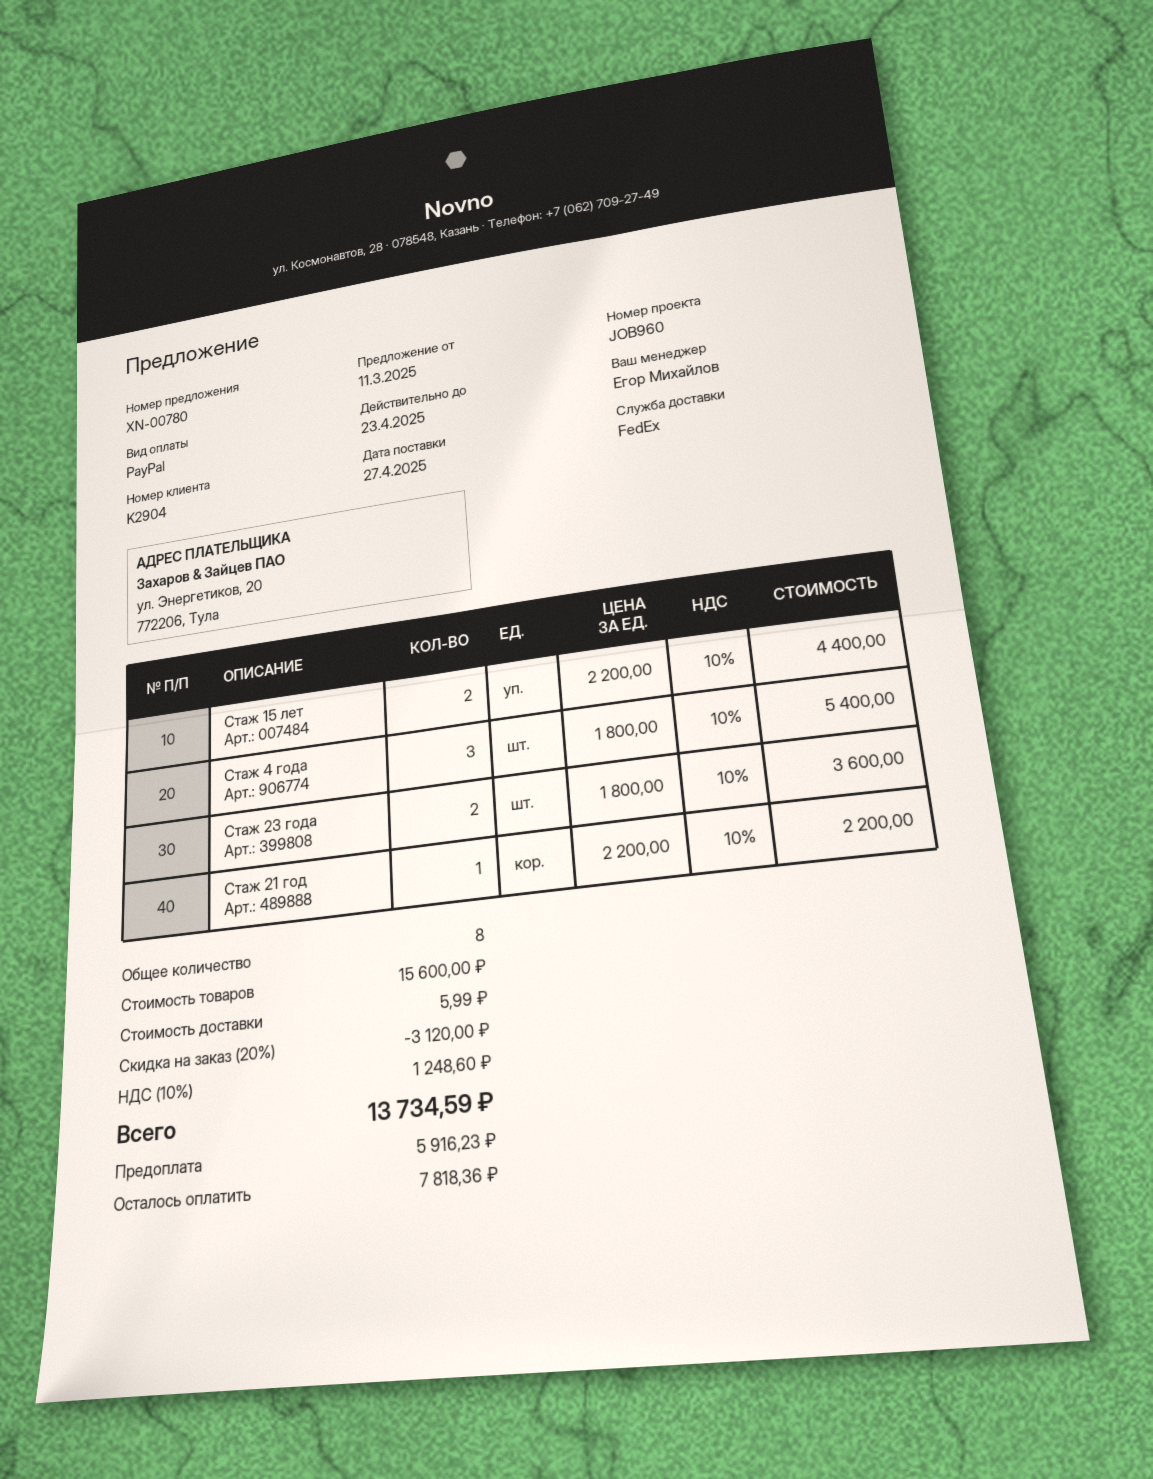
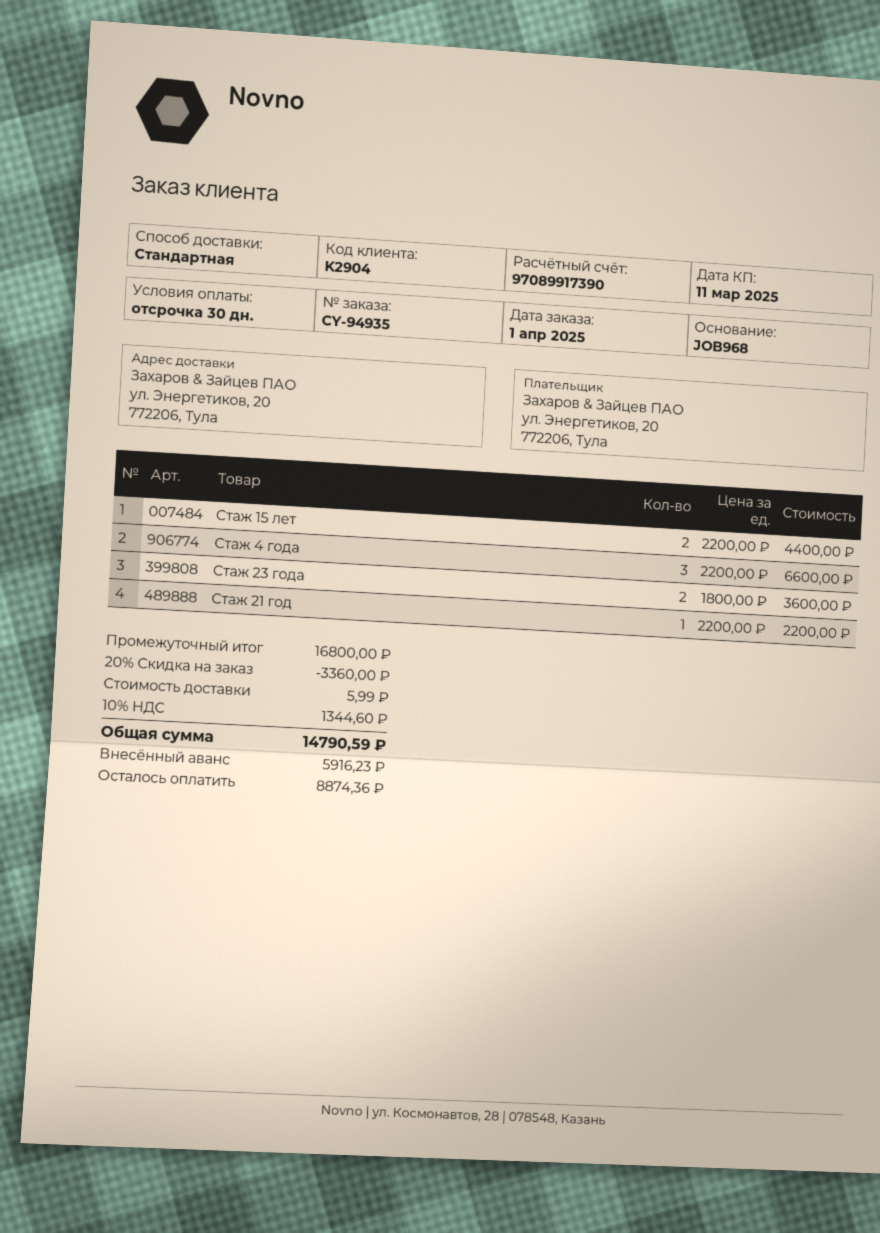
reference: JOB960 -> JOB968
shipping method: FedEx -> standard
Стаж 4 года: 3 x 1800.00 = 5400.00 -> 3 x 2200.00 = 6600.00
subtotal: 15600.00 -> 16800.00
discount: 20% = 3120.00 -> 20% = 3360.00
tax: 10% = 1248.60 -> 10% = 1344.60
total: 13734.59 -> 14790.59
balance: 7818.36 -> 8874.36

